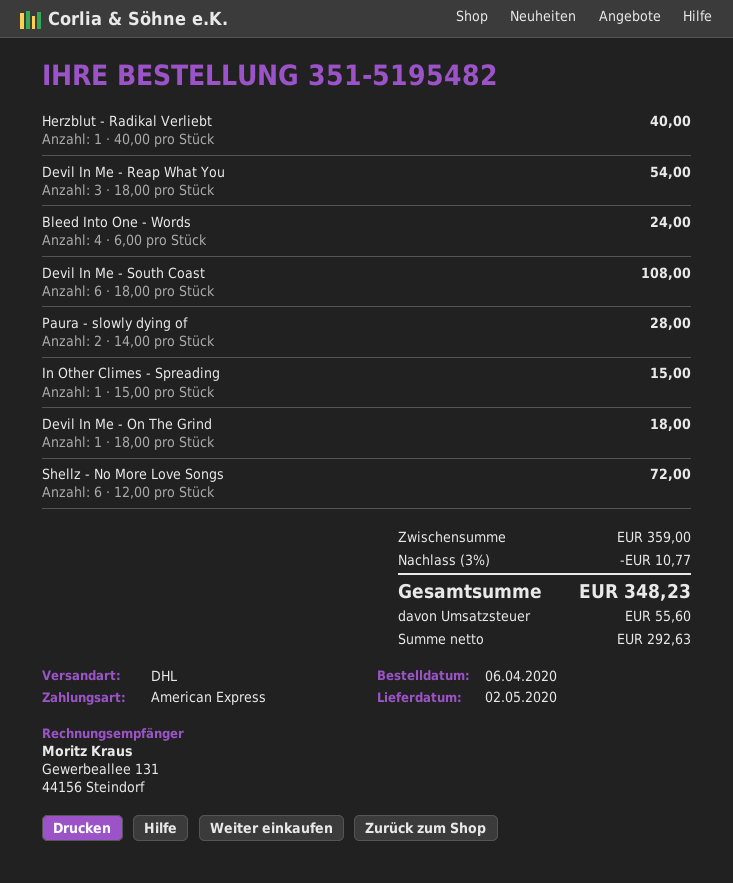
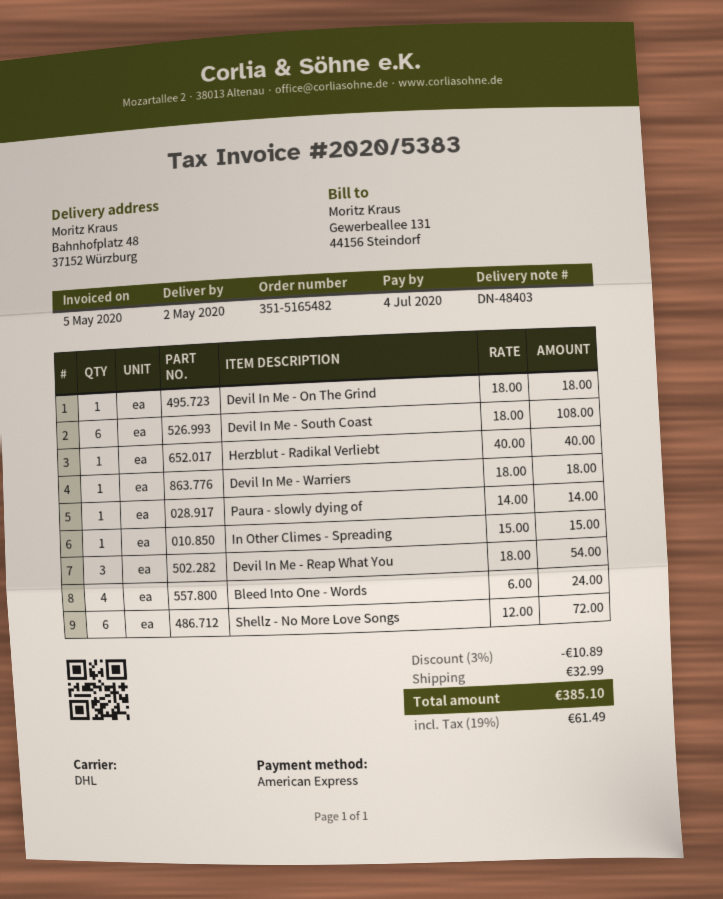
order number: 351-5195482 -> 351-5165482
Paura - slowly dying of: 2 x 14.00 = 28.00 -> 1 x 14.00 = 14.00
Devil In Me - Warriers: none -> 1 x 18.00 = 18.00
discount: 3% = 10.77 -> 3% = 10.89
shipping: none -> 32.99
tax: 55.60 -> 61.49
total: 348.23 -> 385.10

